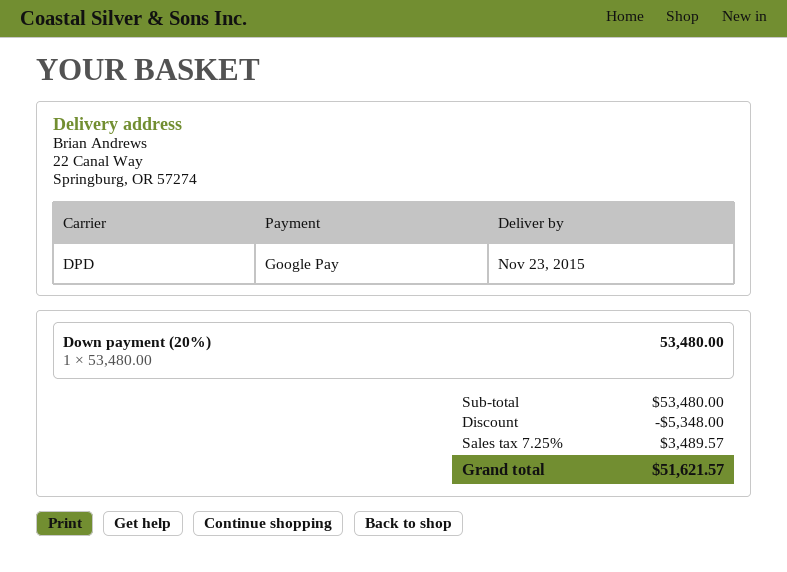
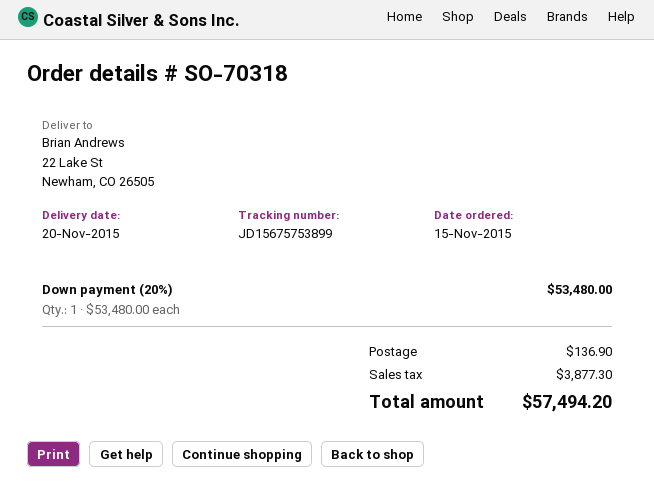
delivery date: 2015-11-23 -> 2015-11-20
ship to: 22 Canal Way, Springburg, OR 57274 -> 22 Lake St, Newham, CO 26505
discount: 5348.00 -> none
shipping: none -> 136.90
tax: 3489.57 -> 3877.30
total: 51621.57 -> 57494.20

